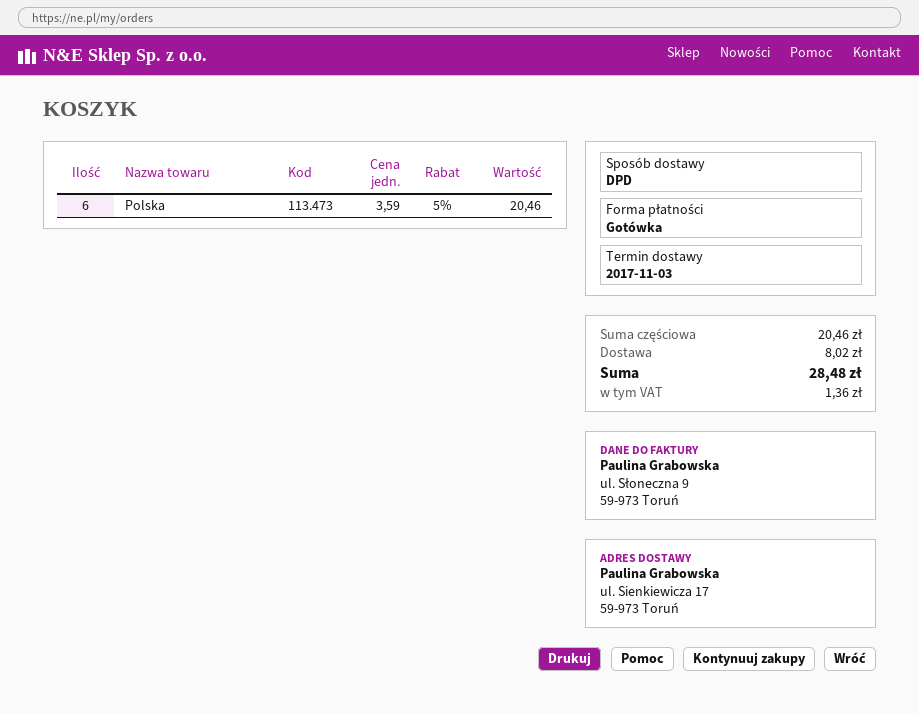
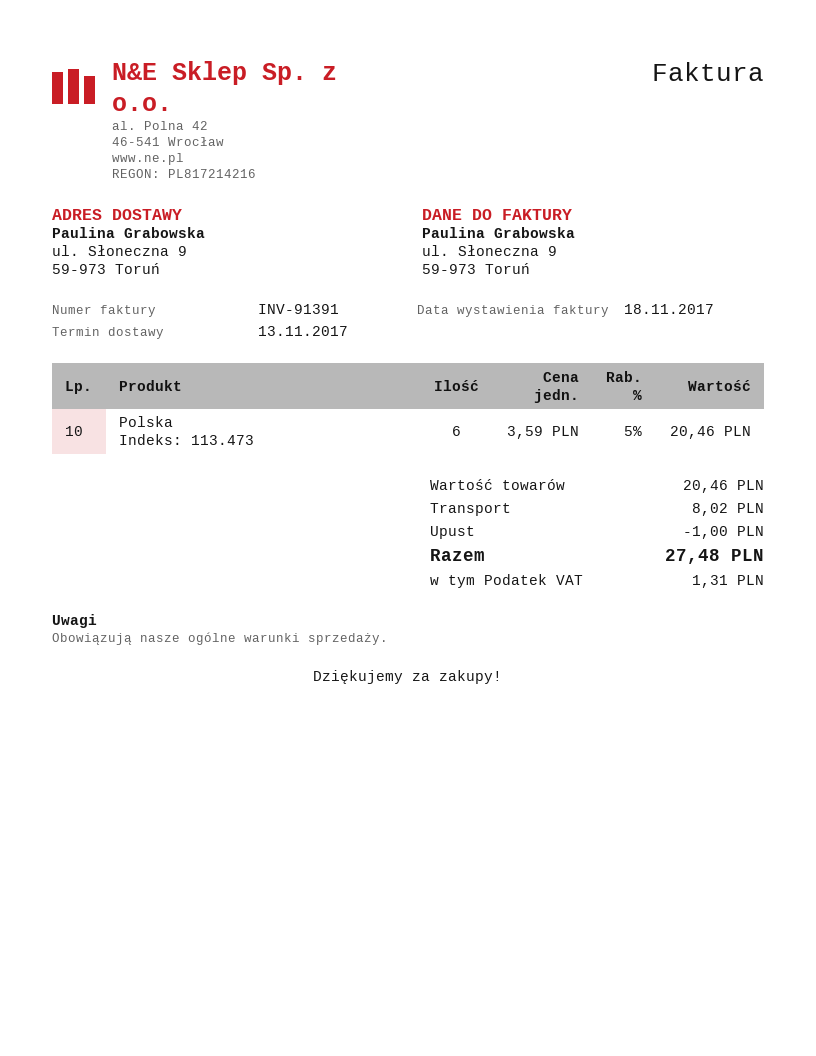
delivery date: 2017-11-03 -> 2017-11-13
ship to: ul. Sienkiewicza 17, 59-973 Toruń -> ul. Słoneczna 9, 59-973 Toruń
discount: none -> 1.00
tax: 1.36 -> 1.31
total: 28.48 -> 27.48

